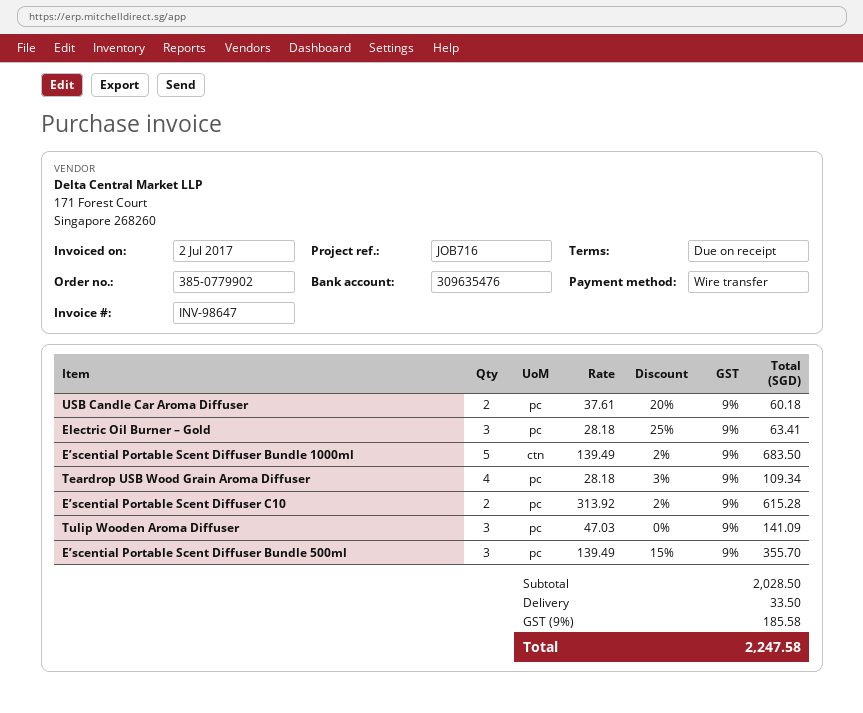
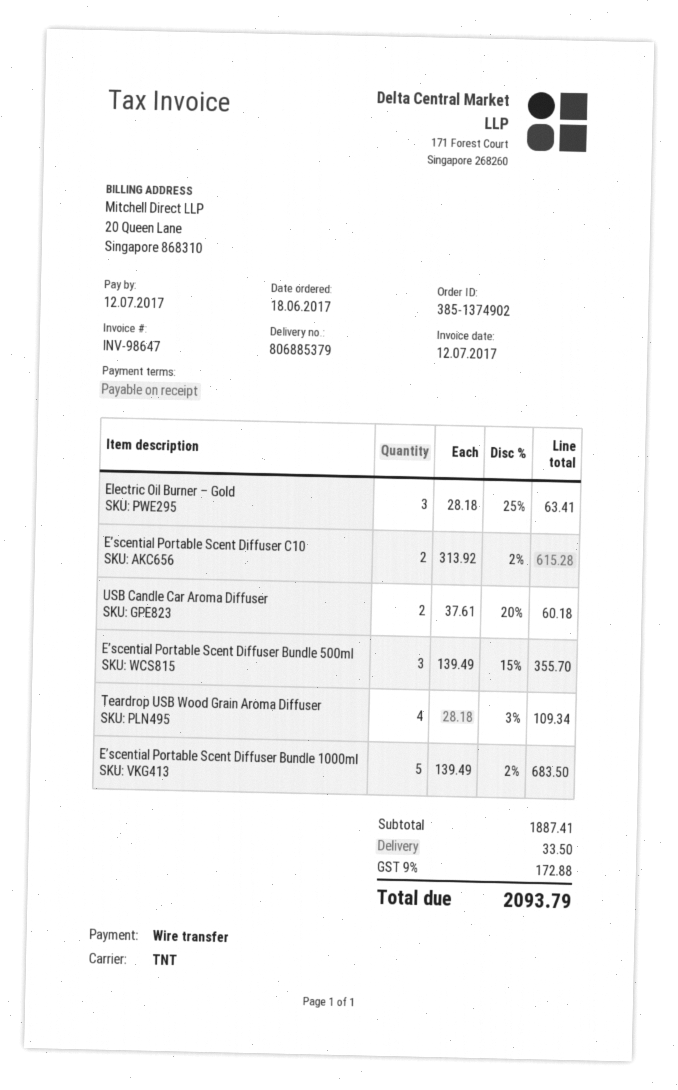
order number: 385-0779902 -> 385-1374902
invoice date: 2017-07-02 -> 2017-07-12
Tulip Wooden Aroma Diffuser: 3 x 47.03 = 141.09 -> none
subtotal: 2028.50 -> 1887.41
tax: 9% = 185.58 -> 9% = 172.88
total: 2247.58 -> 2093.79

